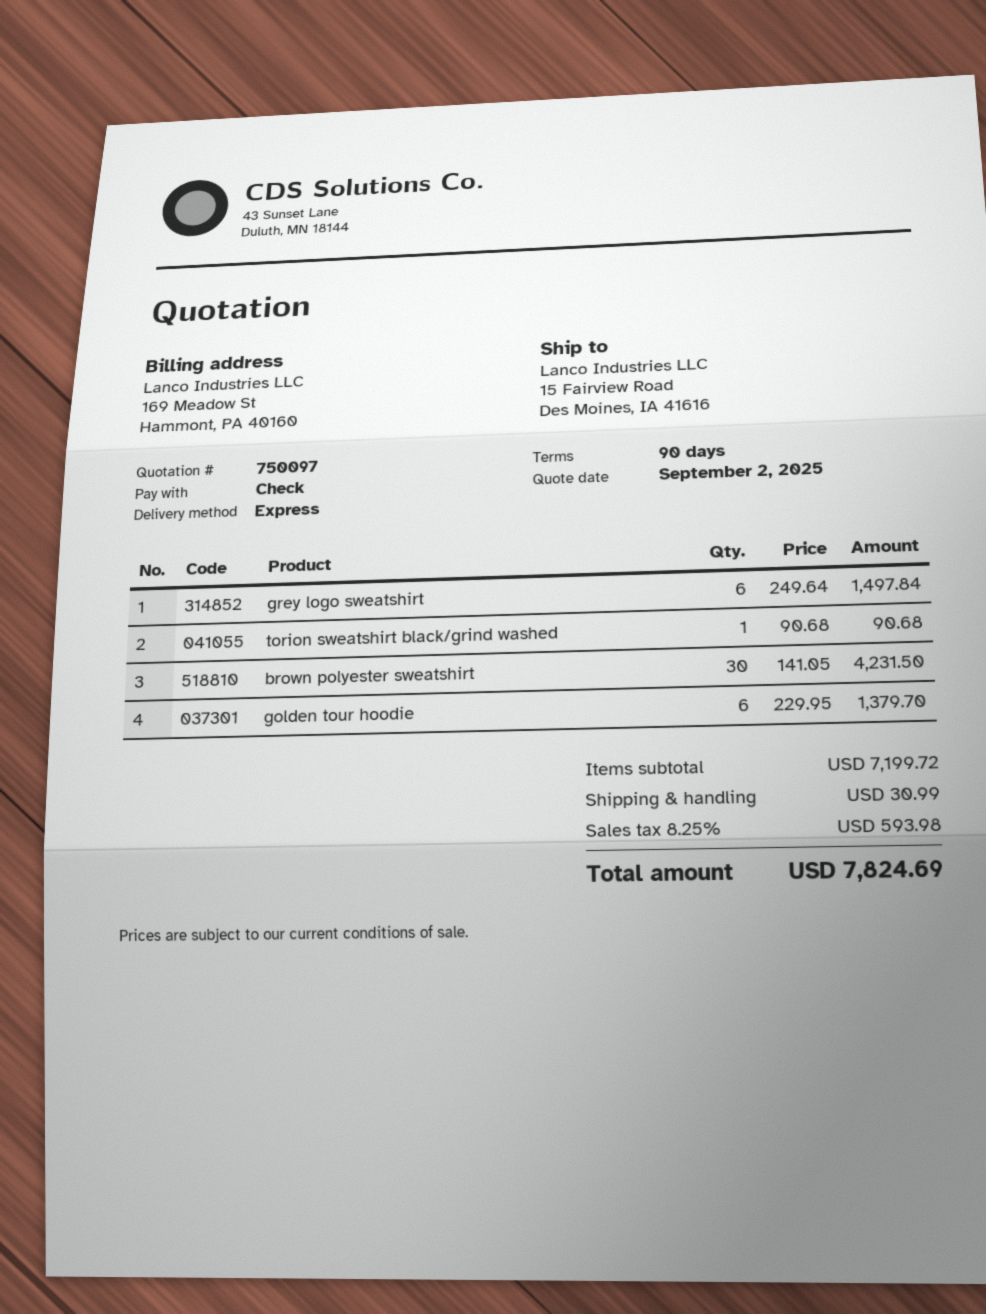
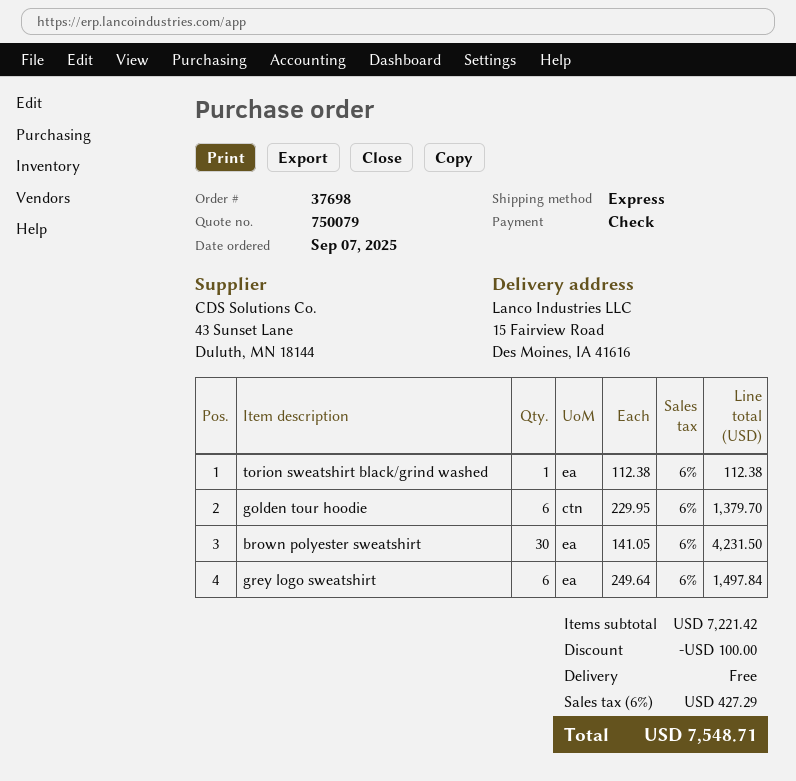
quote number: 750097 -> 750079
torion sweatshirt black/grind washed: 1 x 90.68 = 90.68 -> 1 x 112.38 = 112.38
subtotal: 7199.72 -> 7221.42
discount: none -> 100.00
shipping: 30.99 -> 0.00
tax: 8.25% = 593.98 -> 6% = 427.29
total: 7824.69 -> 7548.71

